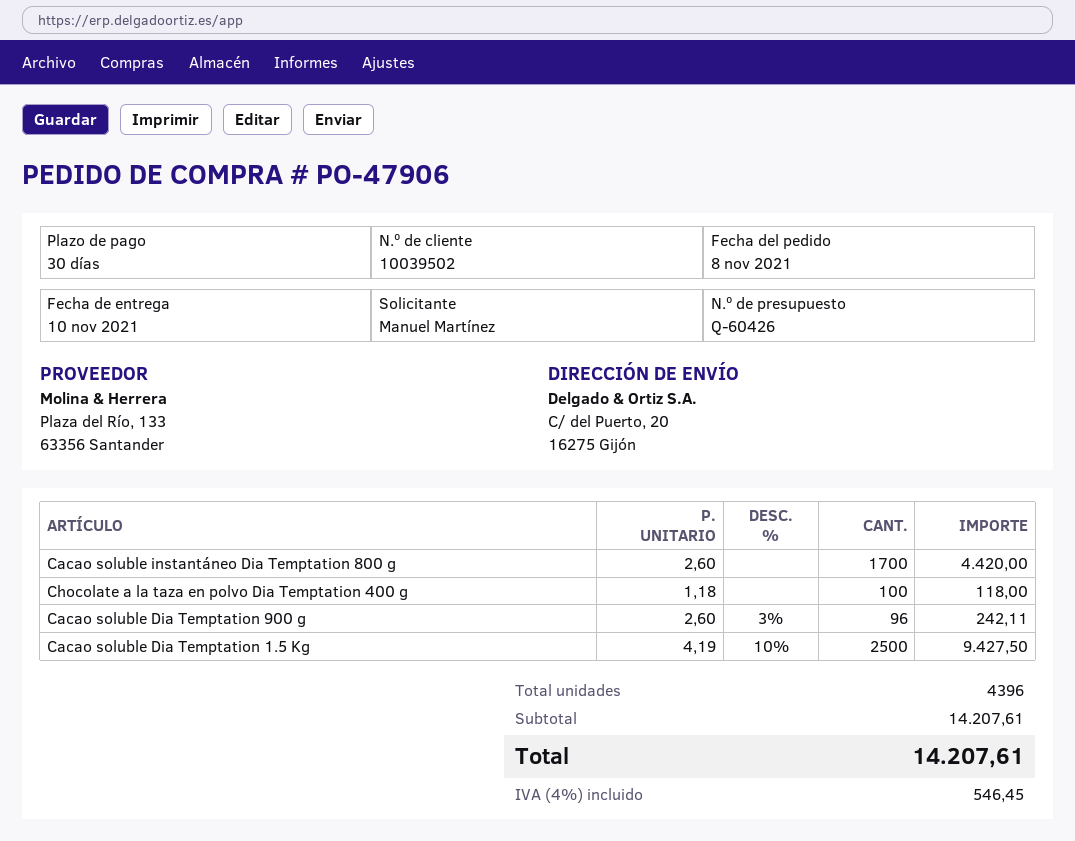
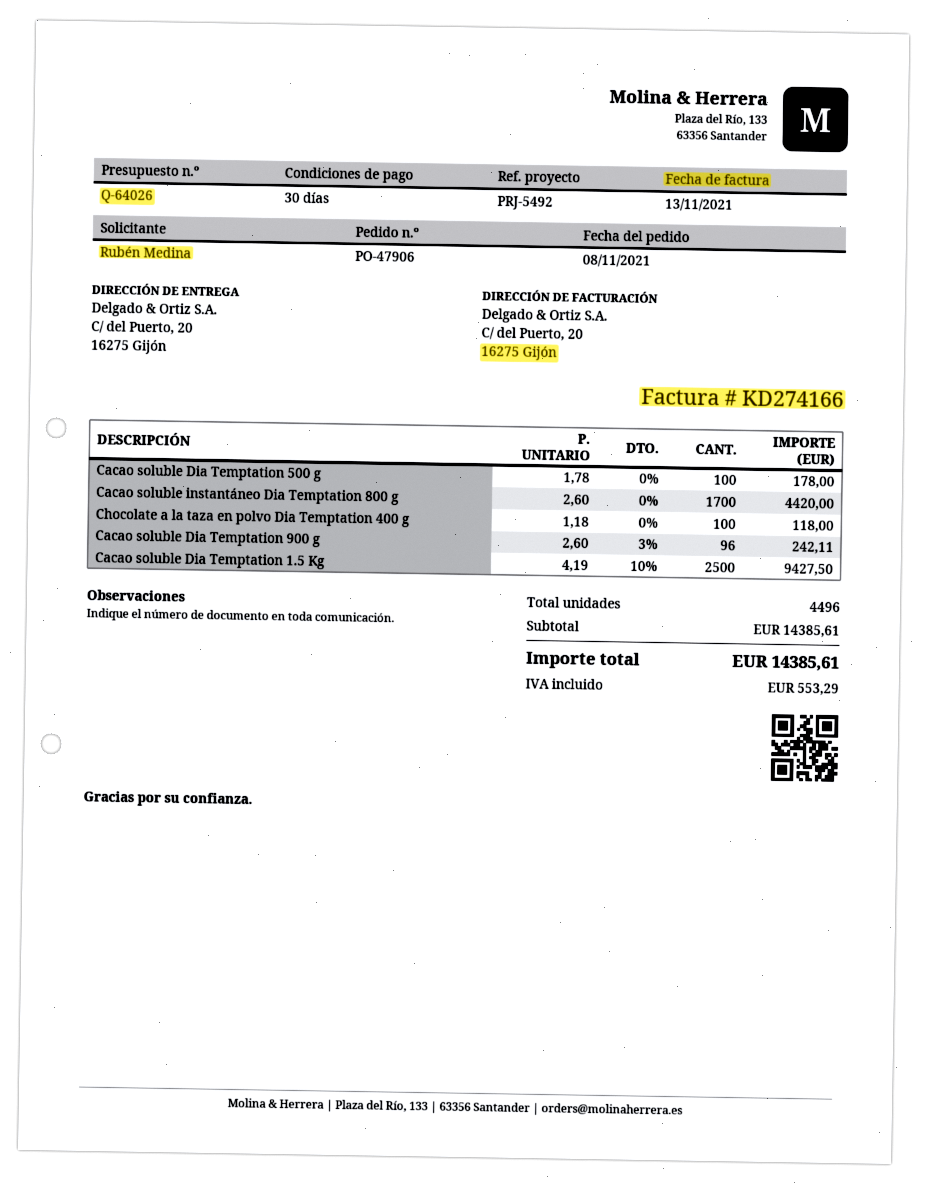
quote number: Q-60426 -> Q-64026
ordered by: Manuel Martínez -> Rubén Medina
Cacao soluble Dia Temptation 500 g: none -> 100 x 1.78 = 178.00
total quantity: 4396 -> 4496
subtotal: 14207.61 -> 14385.61
tax: 546.45 -> 553.29
total: 14207.61 -> 14385.61

